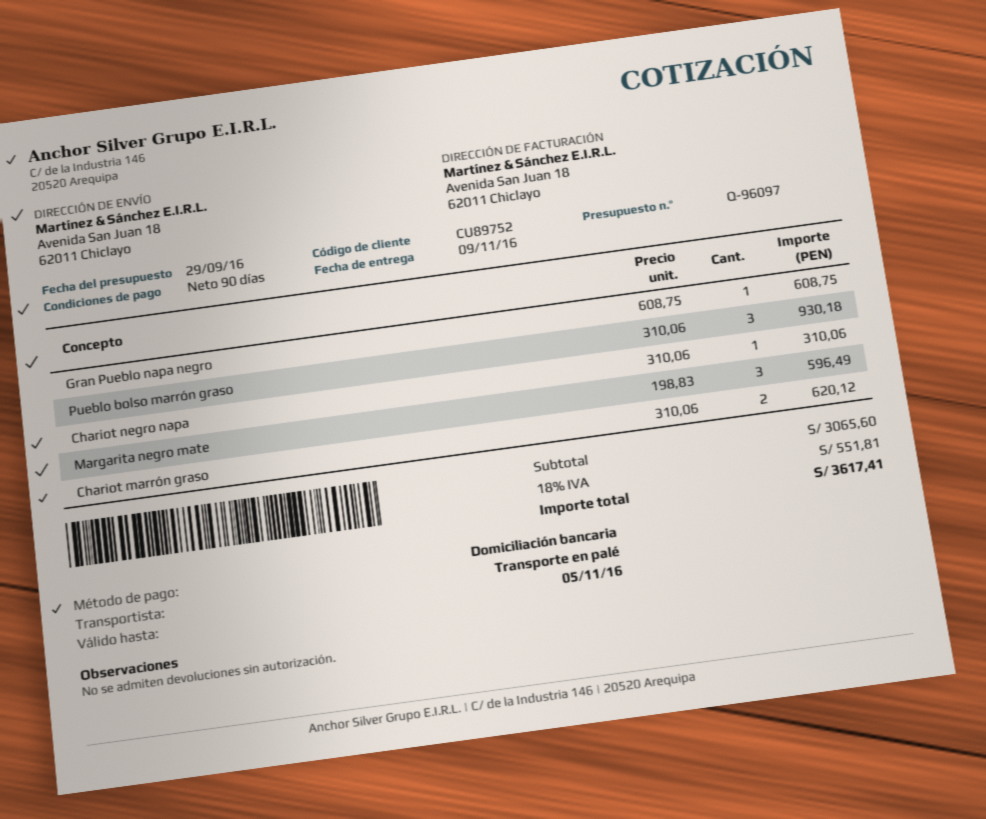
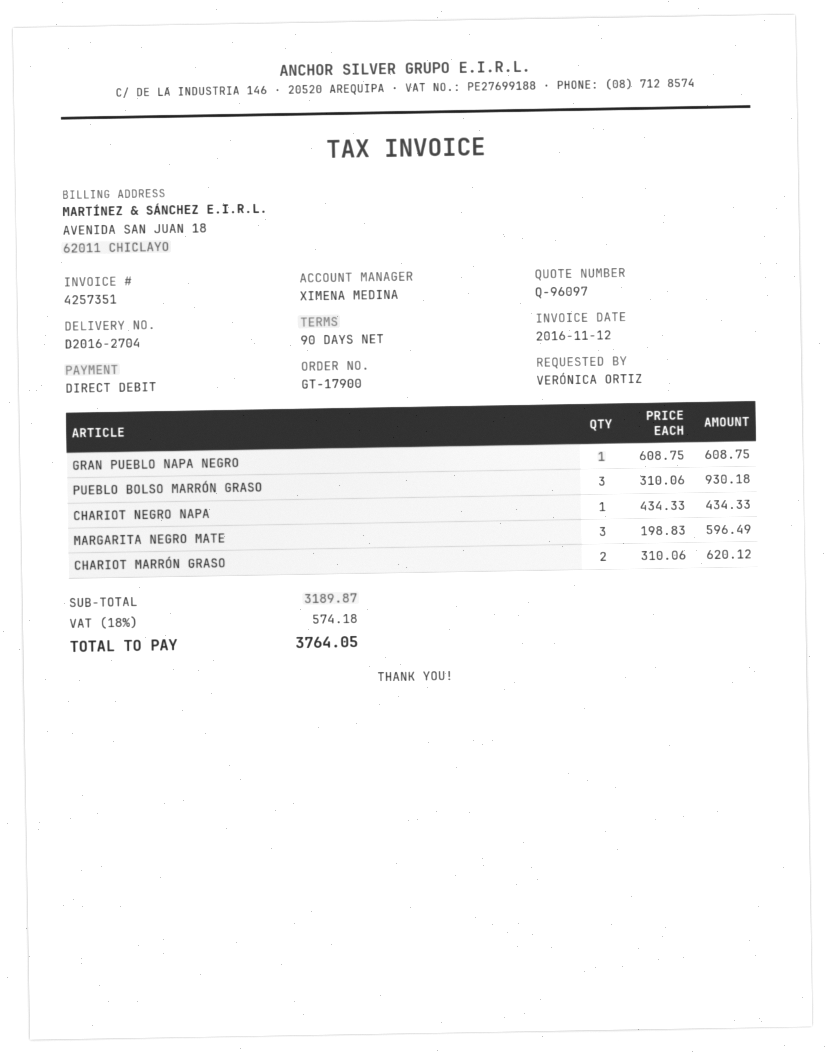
Chariot negro napa: 1 x 310.06 = 310.06 -> 1 x 434.33 = 434.33
subtotal: 3065.60 -> 3189.87
tax: 18% = 551.81 -> 18% = 574.18
total: 3617.41 -> 3764.05

